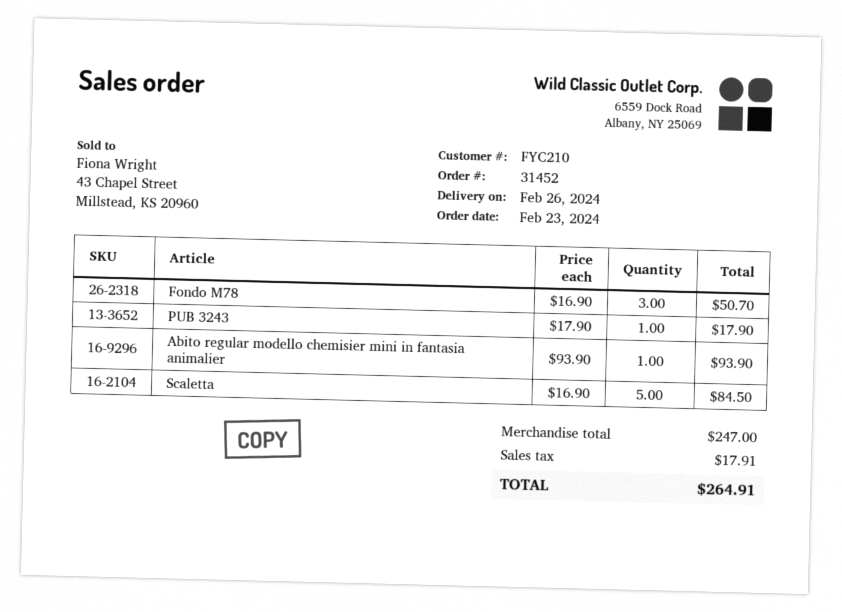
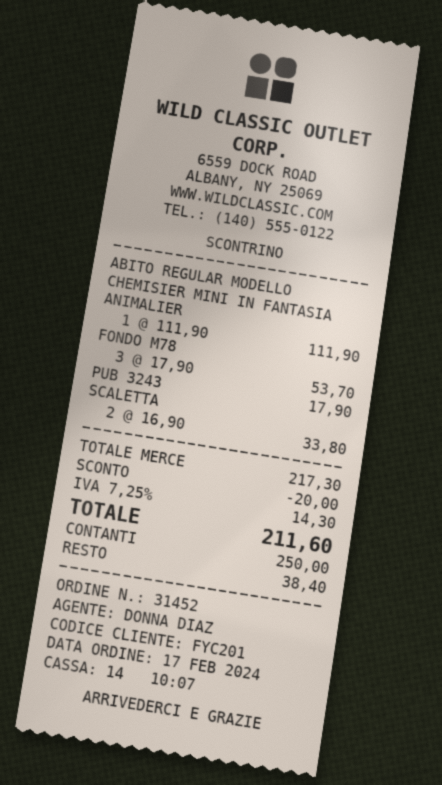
order date: 2024-02-23 -> 2024-02-17
customer number: FYC210 -> FYC201
Fondo M78: 3 x 16.90 = 50.70 -> 3 x 17.90 = 53.70
Abito regular modello chemisier mini in fantasia animalier: 1 x 93.90 = 93.90 -> 1 x 111.90 = 111.90
Scaletta: 5 x 16.90 = 84.50 -> 2 x 16.90 = 33.80
subtotal: 247.00 -> 217.30
discount: none -> 20.00
tax: 17.91 -> 14.30
total: 264.91 -> 211.60

